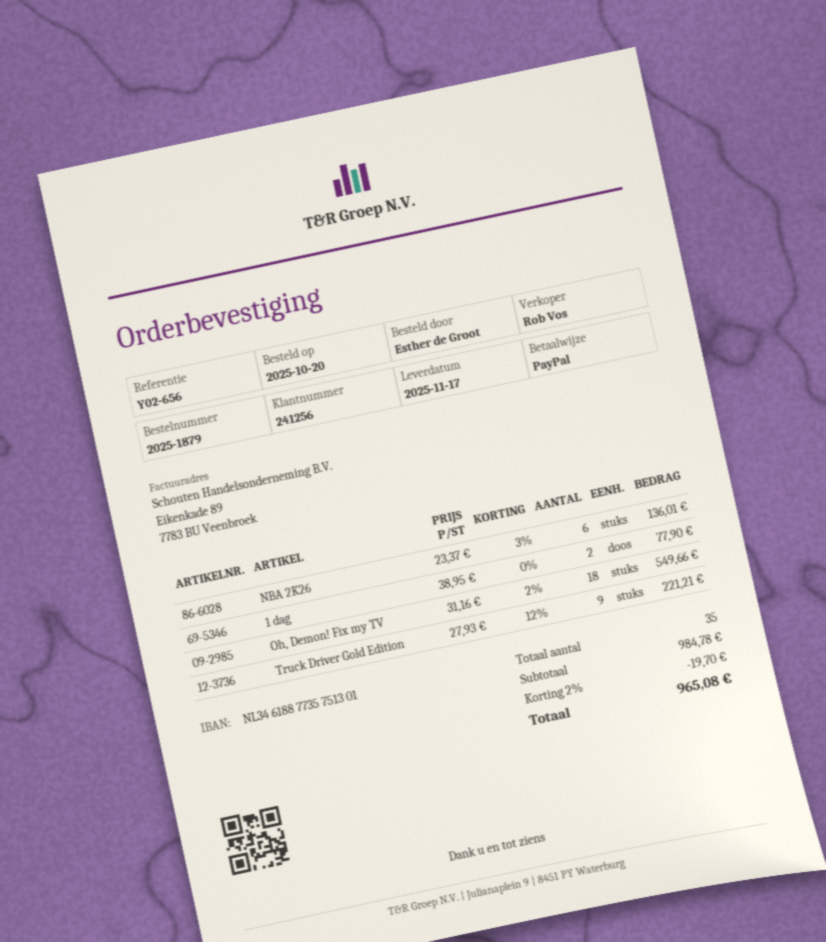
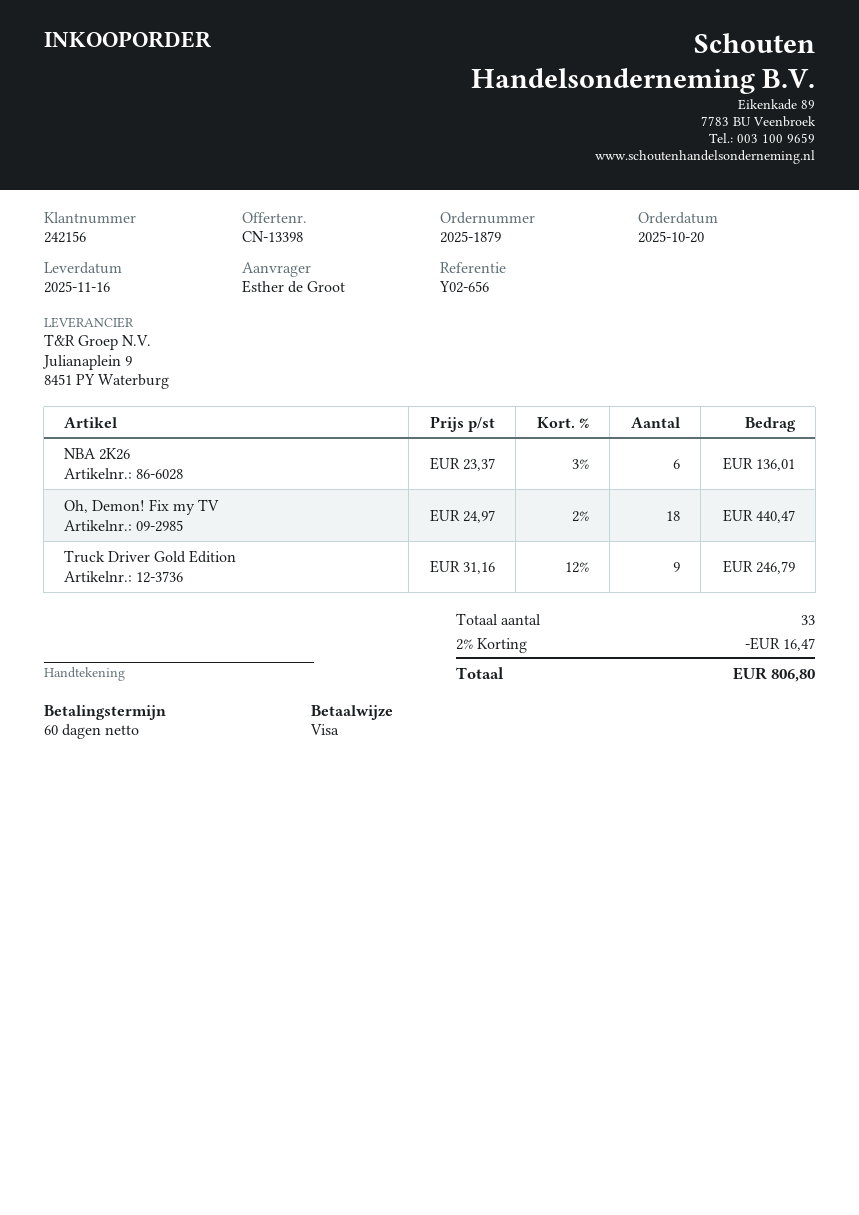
delivery date: 2025-11-17 -> 2025-11-16
customer number: 241256 -> 242156
payment method: PayPal -> Visa
1 dag: 2 x 38.95 = 77.90 -> none
Oh, Demon! Fix my TV: 18 x 31.16 - 2% = 549.66 -> 18 x 24.97 - 2% = 440.47
Truck Driver Gold Edition: 9 x 27.93 - 12% = 221.21 -> 9 x 31.16 - 12% = 246.79
total quantity: 35 -> 33
discount: 2% = 19.70 -> 2% = 16.47
total: 965.08 -> 806.80

